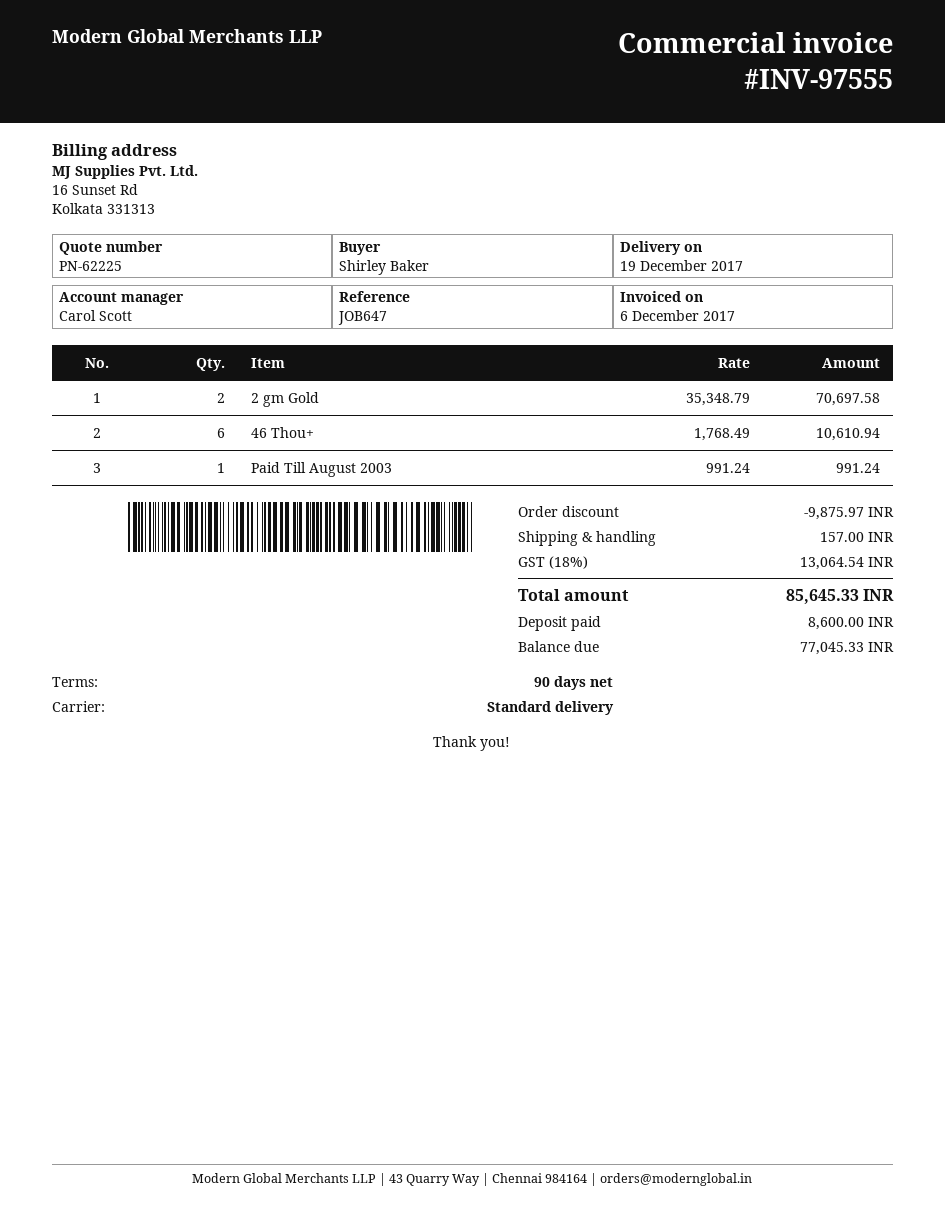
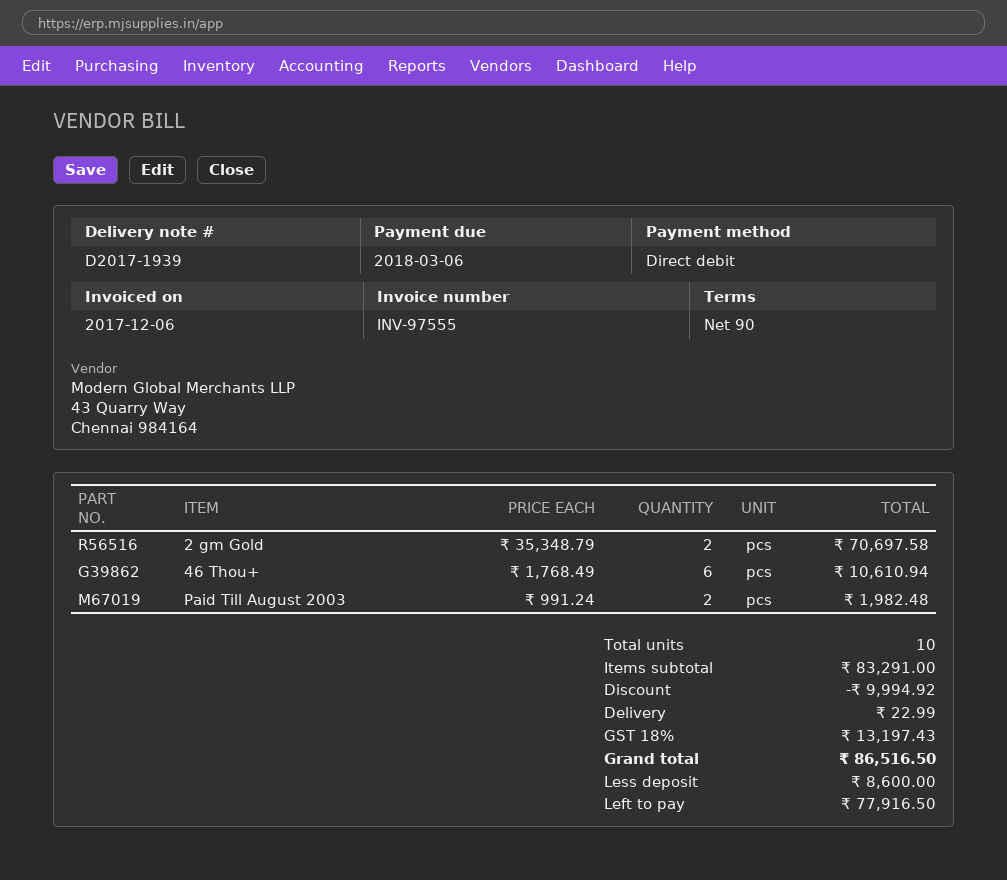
Paid Till August 2003: 1 x 991.24 = 991.24 -> 2 x 991.24 = 1982.48
discount: 9875.97 -> 9994.92
shipping: 157.00 -> 22.99
tax: 18% = 13064.54 -> 18% = 13197.43
total: 85645.33 -> 86516.50
balance: 77045.33 -> 77916.50

